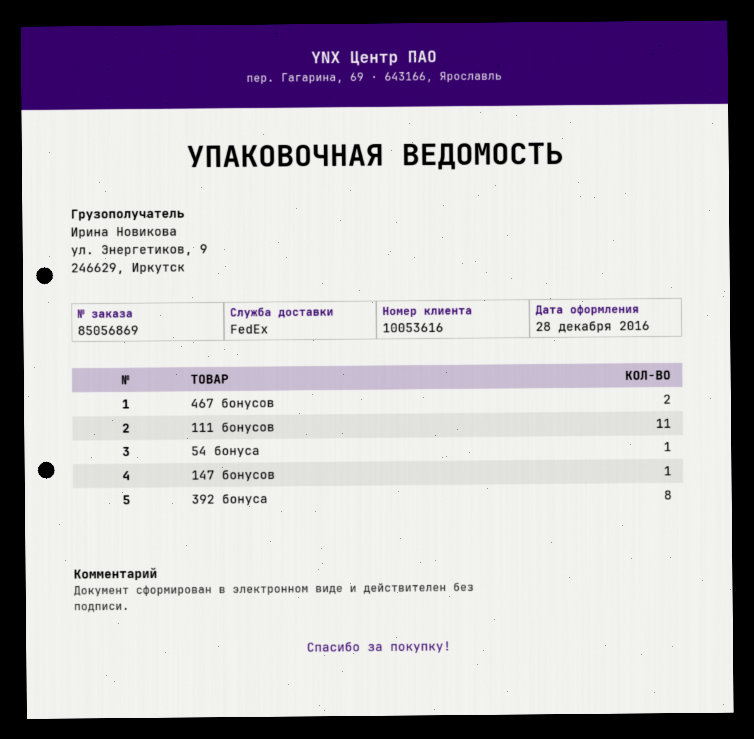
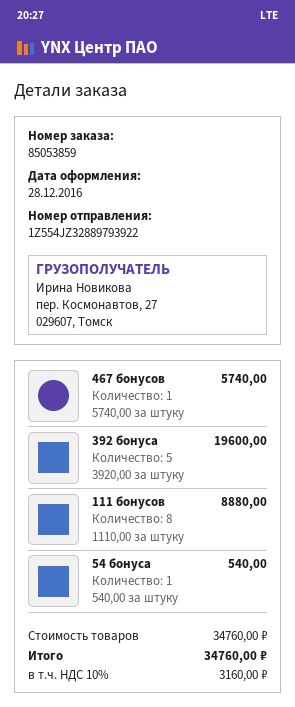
order number: 85056869 -> 85053859
ship to: ул. Энергетиков, 9, 246629, Иркутск -> пер. Космонавтов, 27, 029607, Томск
467 бонусов: 2 -> 1
111 бонусов: 11 -> 8
147 бонусов: 1 -> none
392 бонуса: 8 -> 5

